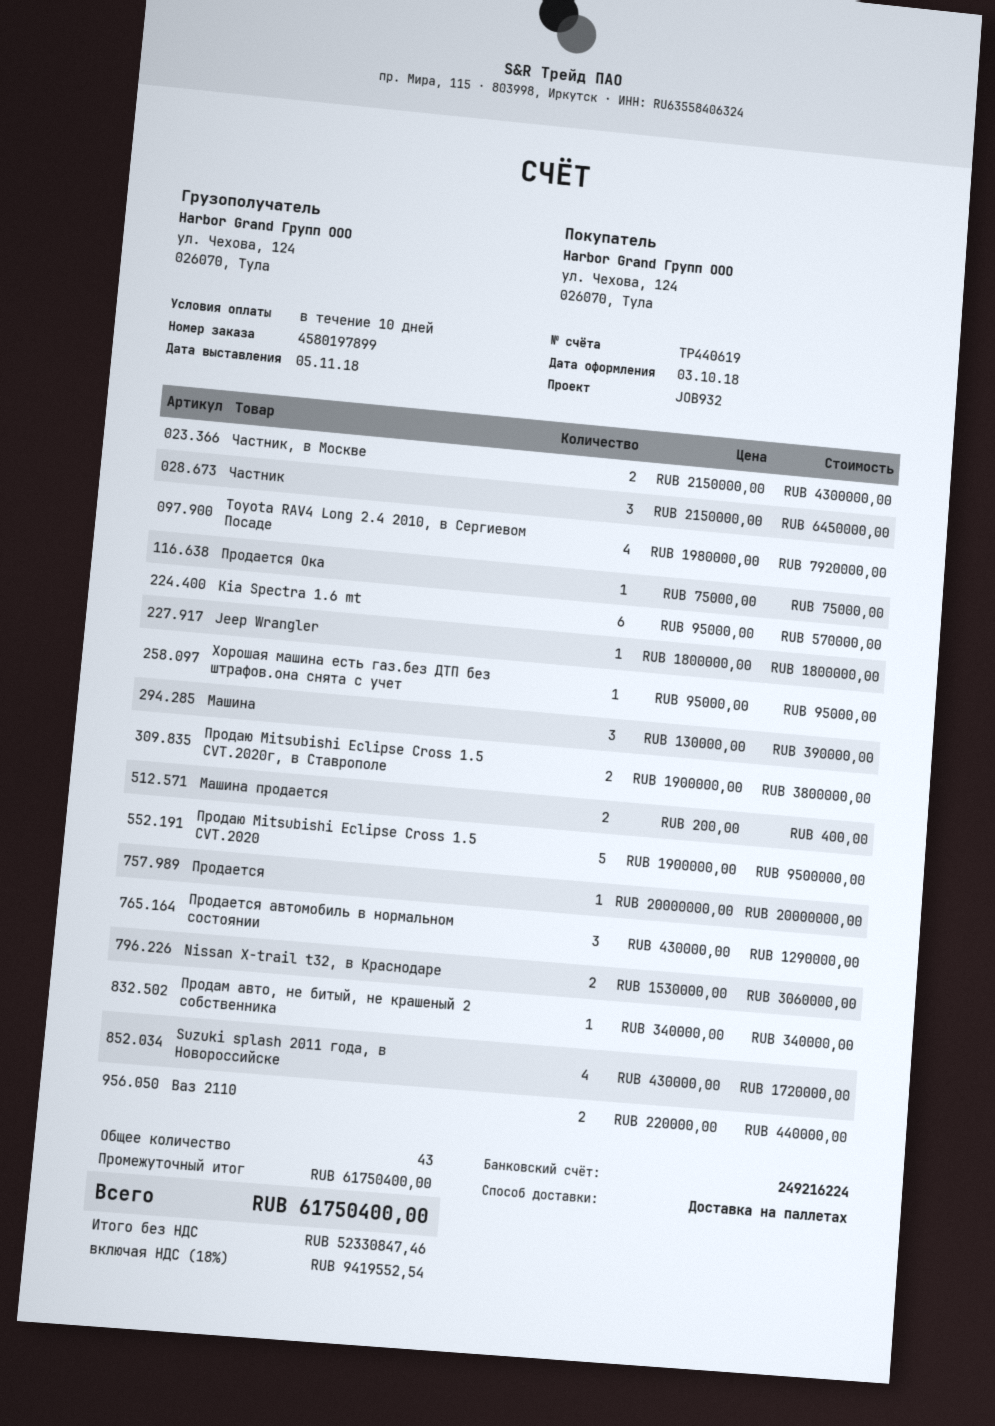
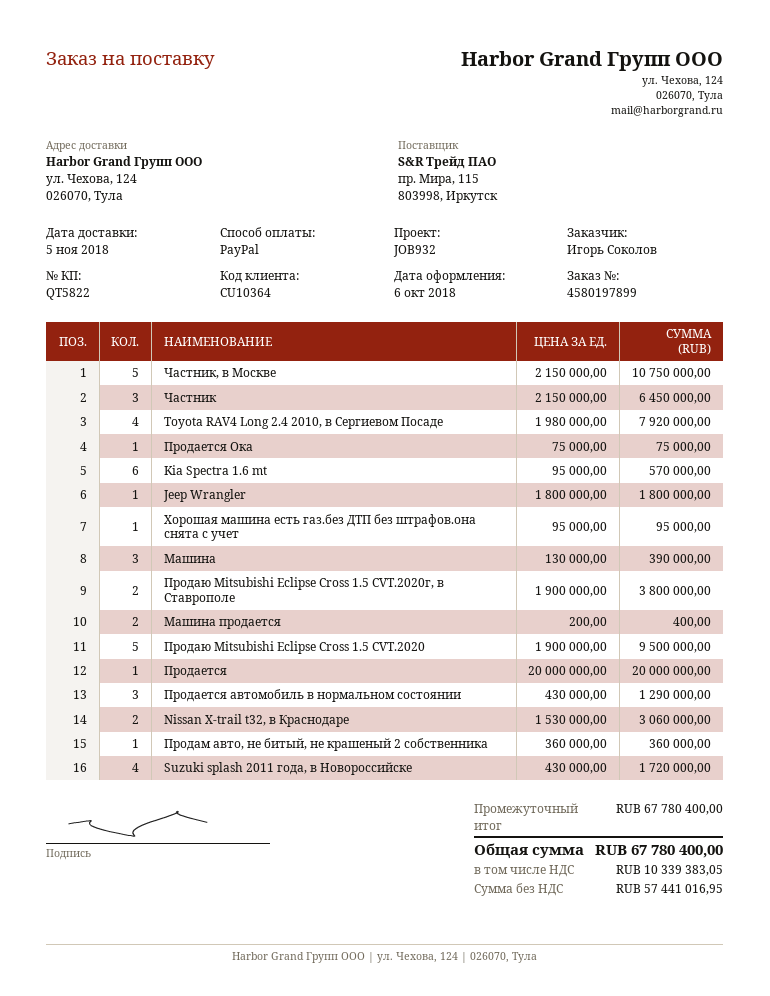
order date: 2018-10-03 -> 2018-10-06
Частник, в Москве: 2 x 2150000.00 = 4300000.00 -> 5 x 2150000.00 = 10750000.00
Продам авто, не битый, не крашеный 2 собственника: 1 x 340000.00 = 340000.00 -> 1 x 360000.00 = 360000.00
Ваз 2110: 2 x 220000.00 = 440000.00 -> none
subtotal: 61750400.00 -> 67780400.00
net: 52330847.46 -> 57441016.95
tax: 9419552.54 -> 10339383.05
total: 61750400.00 -> 67780400.00

